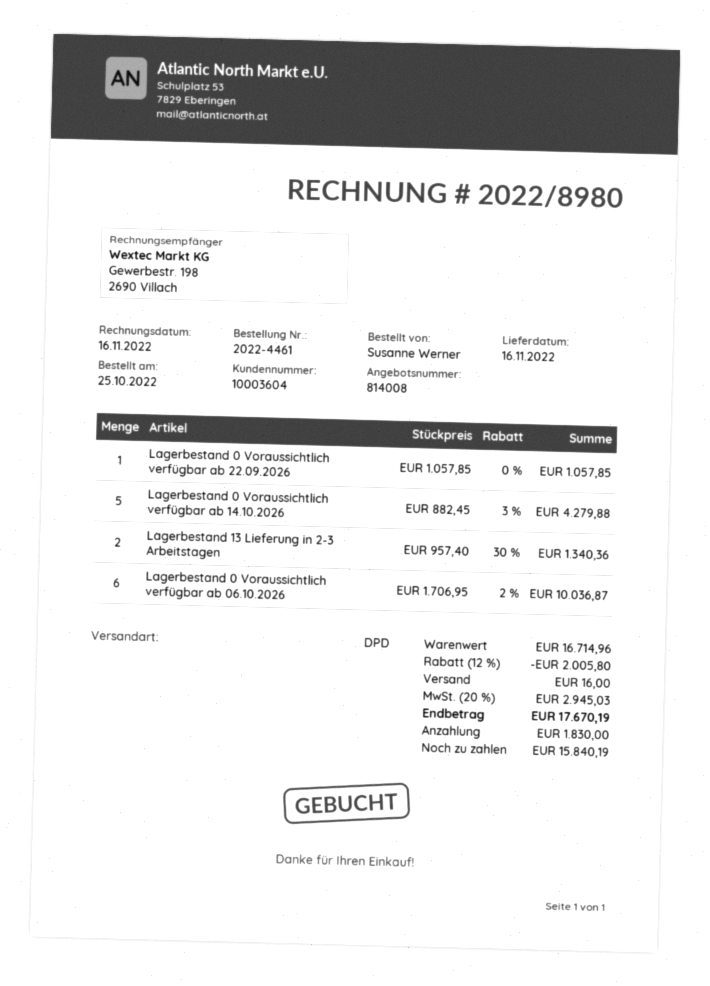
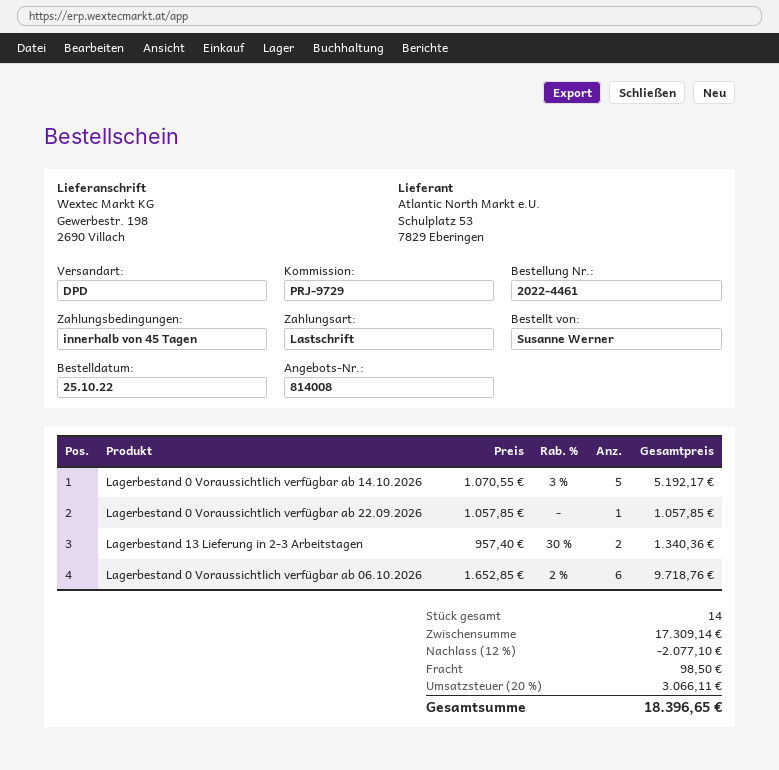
Lagerbestand 0 Voraussichtlich verfügbar ab 14.10.2026: 5 x 882.45 - 3% = 4279.88 -> 5 x 1070.55 - 3% = 5192.17
Lagerbestand 0 Voraussichtlich verfügbar ab 06.10.2026: 6 x 1706.95 - 2% = 10036.87 -> 6 x 1652.85 - 2% = 9718.76
subtotal: 16714.96 -> 17309.14
discount: 12% = 2005.80 -> 12% = 2077.10
shipping: 16.00 -> 98.50
tax: 20% = 2945.03 -> 20% = 3066.11
total: 17670.19 -> 18396.65

